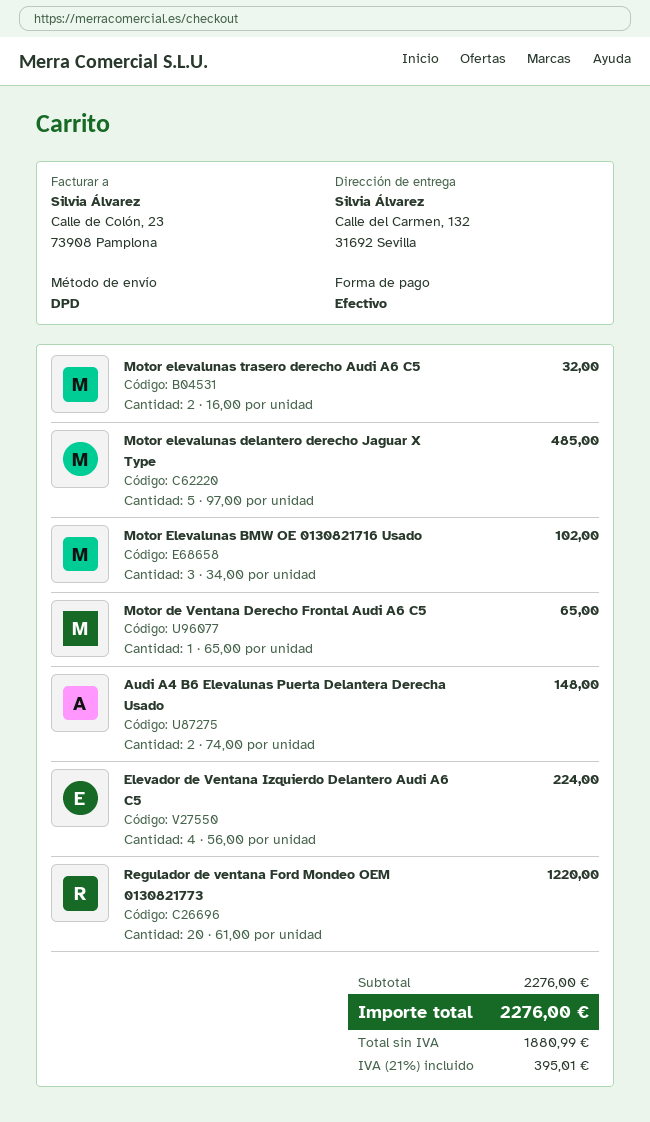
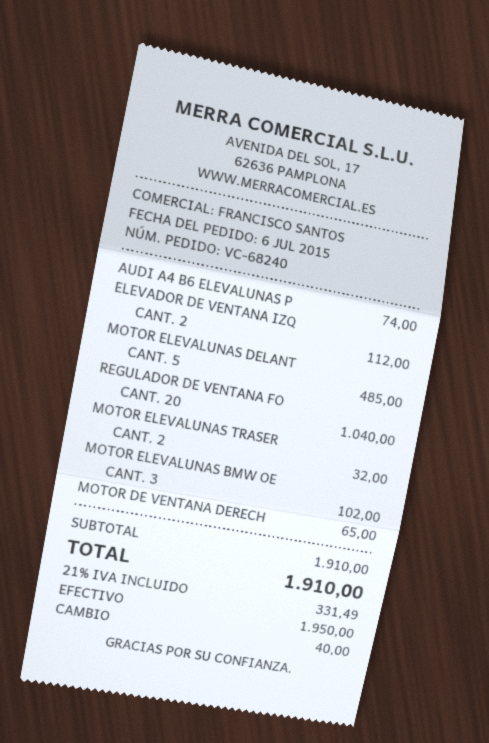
Audi A4 B6 Elevalunas Puerta Delantera Derecha Usado: 2 for 148.00 -> 1 for 74.00
Elevador de Ventana Izquierdo Delantero Audi A6 C5: 4 for 224.00 -> 2 for 112.00
Regulador de ventana Ford Mondeo OEM 0130821773: 20 for 1220.00 -> 20 for 1040.00
subtotal: 2276.00 -> 1910.00
tax: 21% = 395.01 -> 21% = 331.49
total: 2276.00 -> 1910.00

